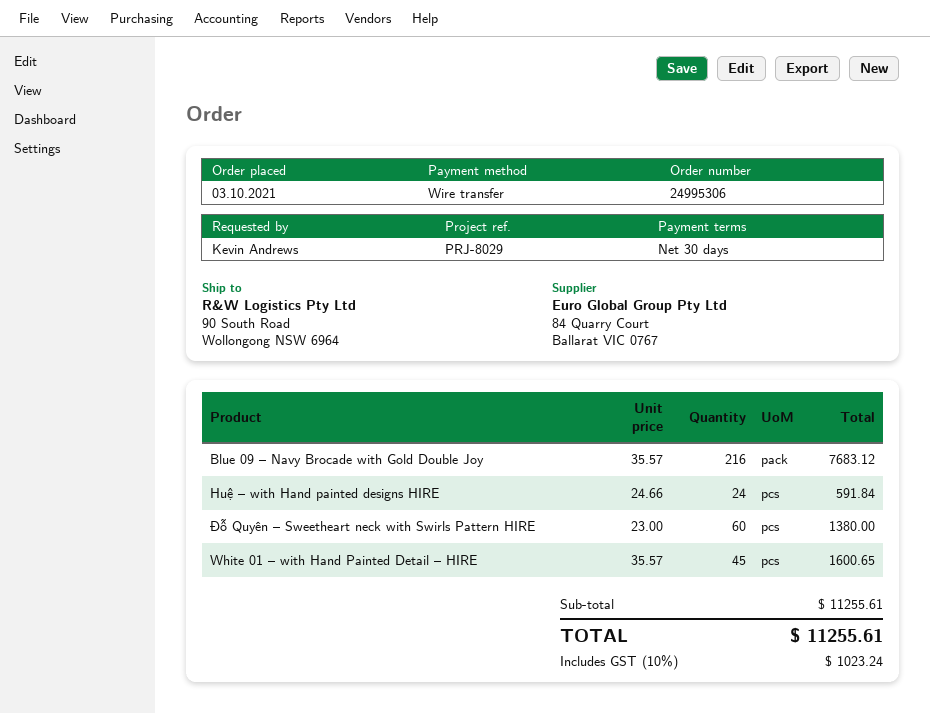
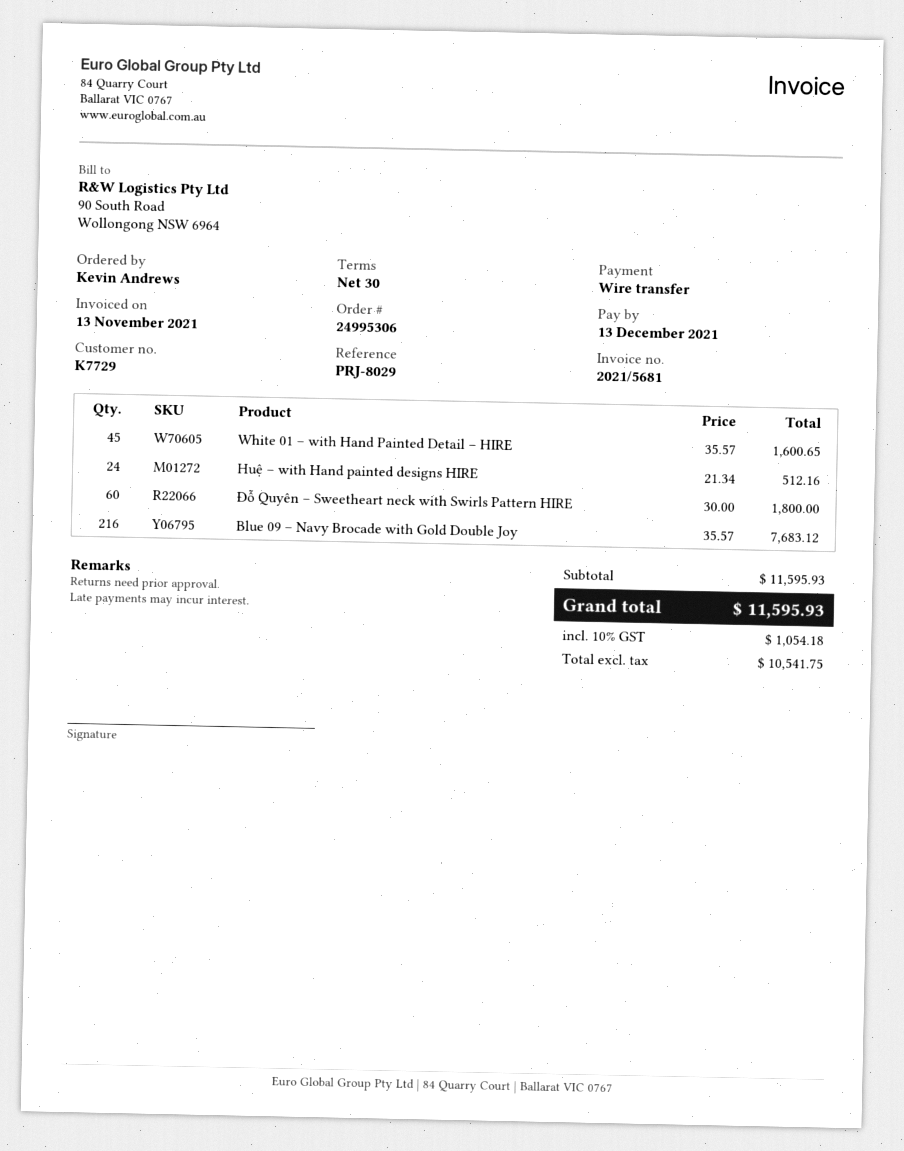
Huệ – with Hand painted designs HIRE: 24 x 24.66 = 591.84 -> 24 x 21.34 = 512.16
Đỗ Quyên – Sweetheart neck with Swirls Pattern HIRE: 60 x 23.00 = 1380.00 -> 60 x 30.00 = 1800.00
subtotal: 11255.61 -> 11595.93
tax: 10% = 1023.24 -> 10% = 1054.18
total: 11255.61 -> 11595.93

